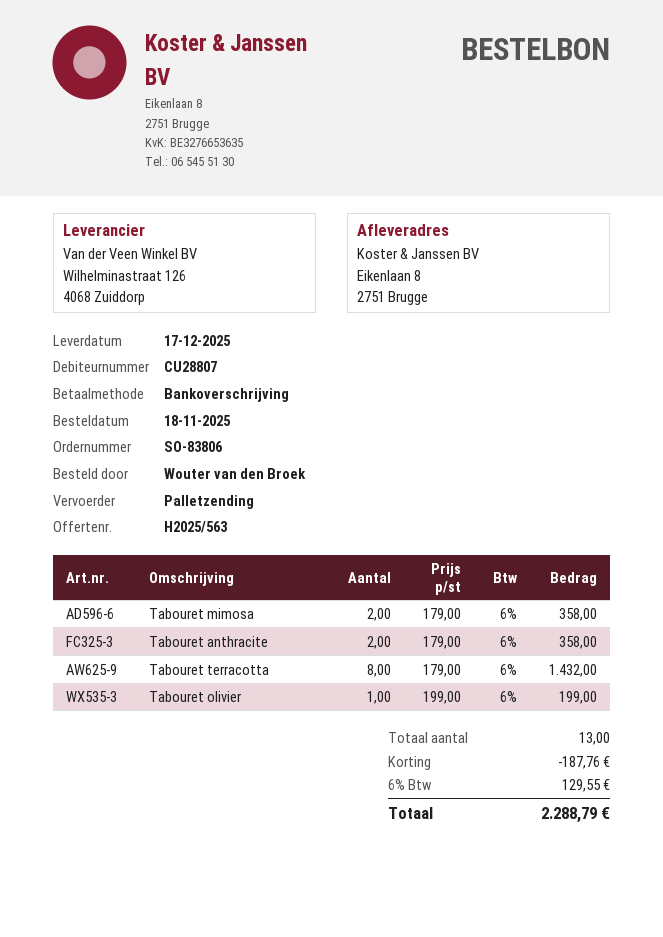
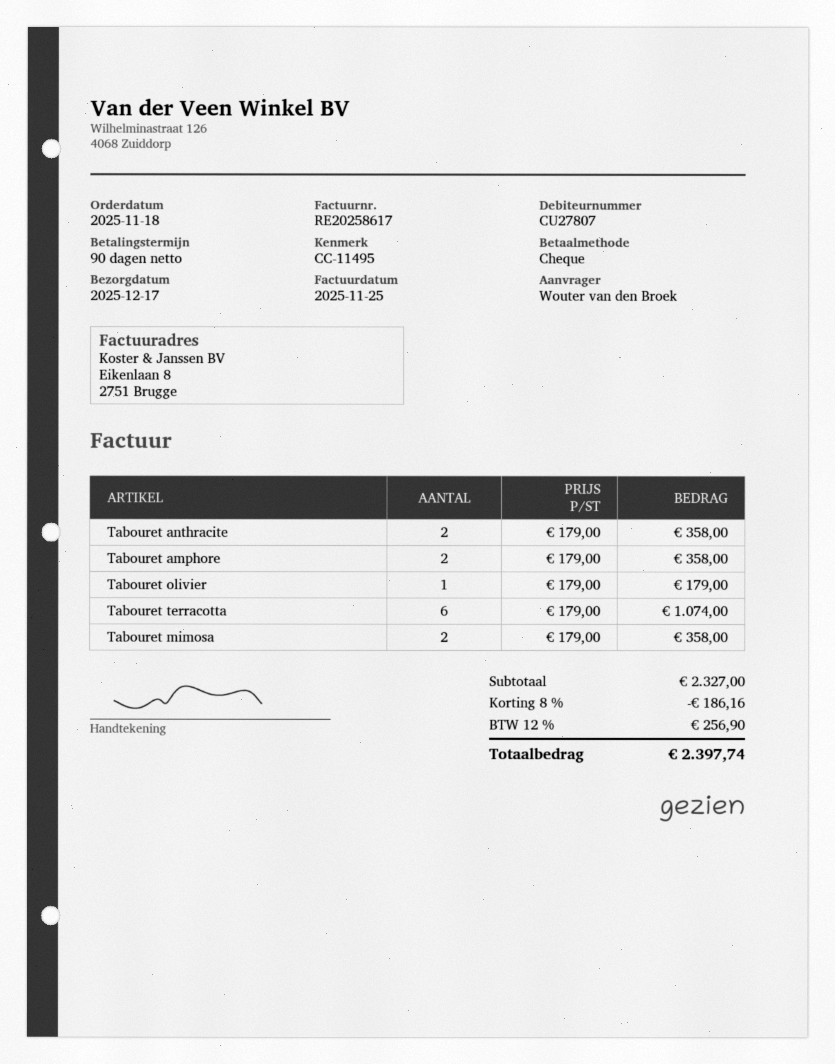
customer number: CU28807 -> CU27807
payment method: bank transfer -> cheque
Tabouret terracotta: 8 x 179.00 = 1432.00 -> 6 x 179.00 = 1074.00
Tabouret olivier: 1 x 199.00 = 199.00 -> 1 x 179.00 = 179.00
Tabouret amphore: none -> 2 x 179.00 = 358.00
discount: 187.76 -> 186.16
tax: 6% = 129.55 -> 12% = 256.90
total: 2288.79 -> 2397.74

